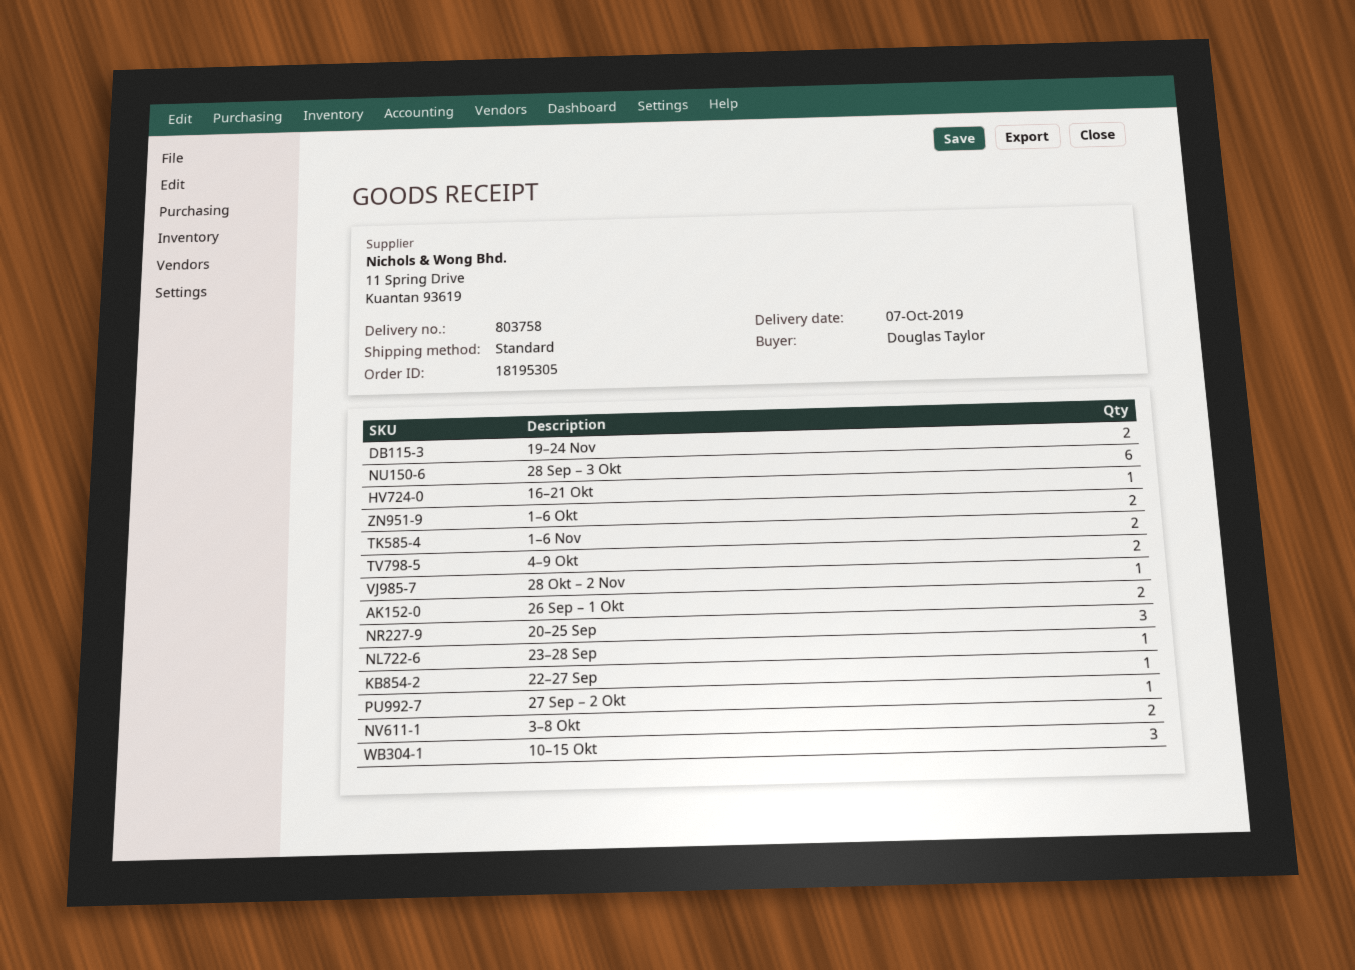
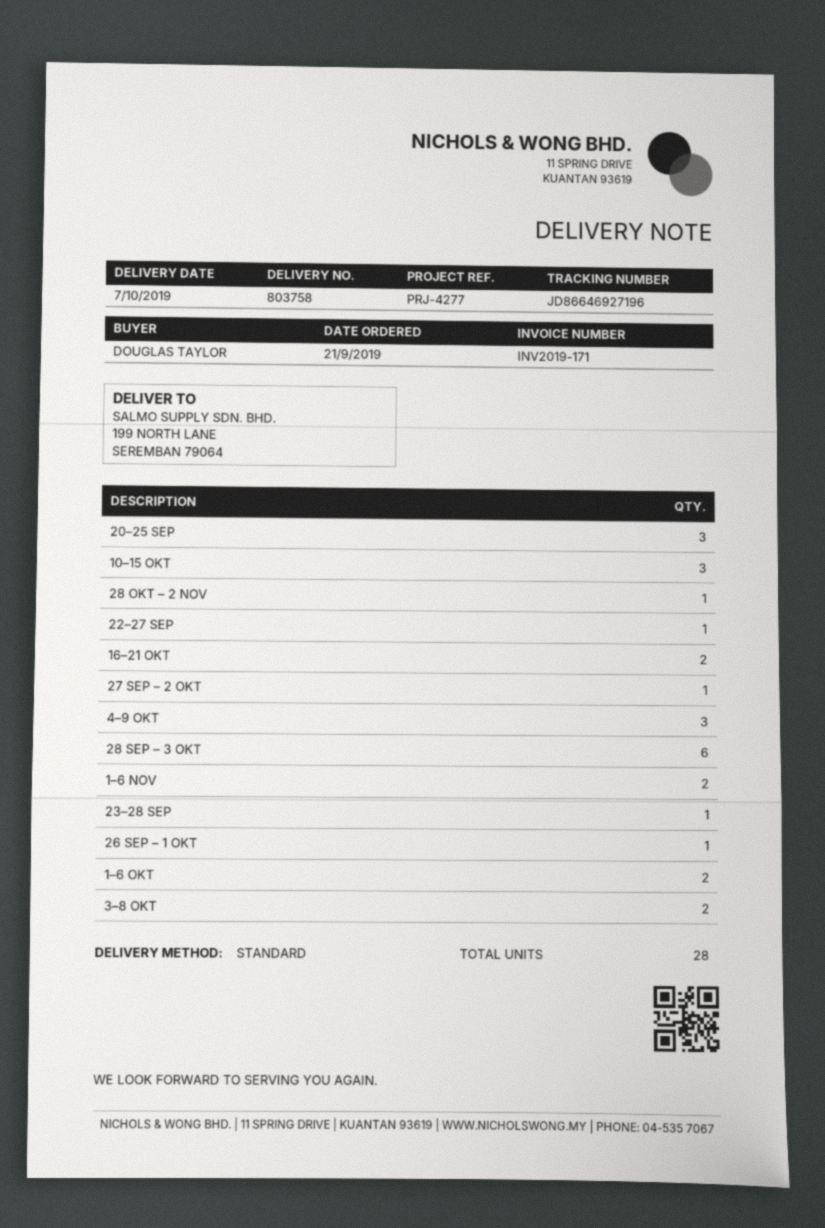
19–24 Nov: 2 -> none
16–21 Okt: 1 -> 2
4–9 Okt: 2 -> 3
26 Sep – 1 Okt: 2 -> 1

